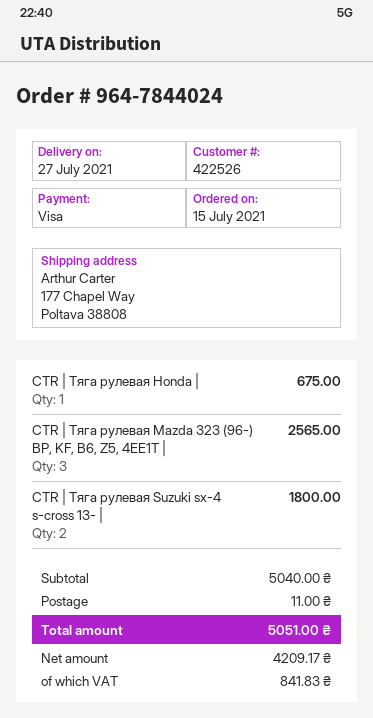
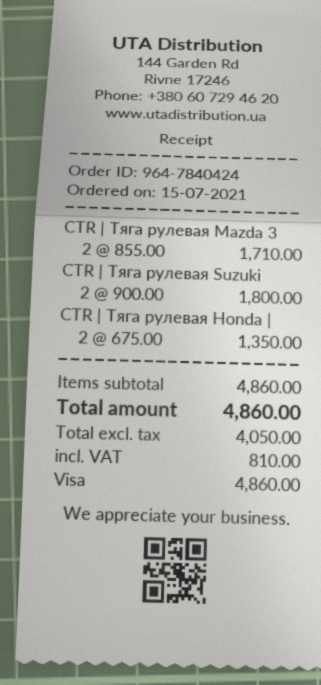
order number: 964-7844024 -> 964-7840424
CTR | Тяга рулевая Honda |: 1 for 675.00 -> 2 for 1350.00
CTR | Тяга рулевая Mazda 323 (96-) BP, KF, B6, Z5, 4EE1T |: 3 for 2565.00 -> 2 for 1710.00
subtotal: 5040.00 -> 4860.00
shipping: 11.00 -> none
net: 4209.17 -> 4050.00
tax: 841.83 -> 810.00
total: 5051.00 -> 4860.00

